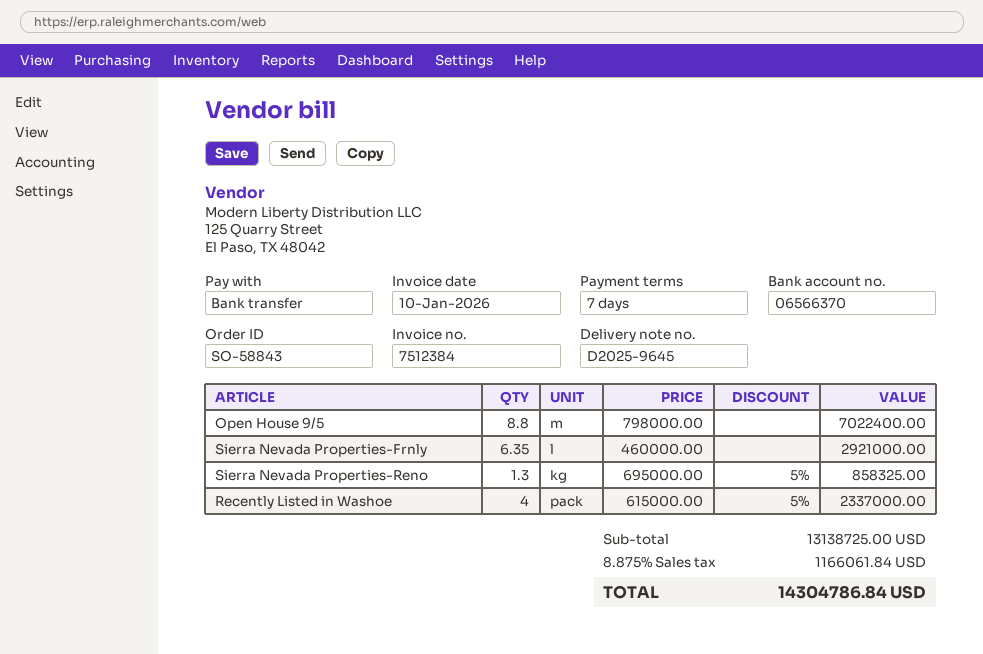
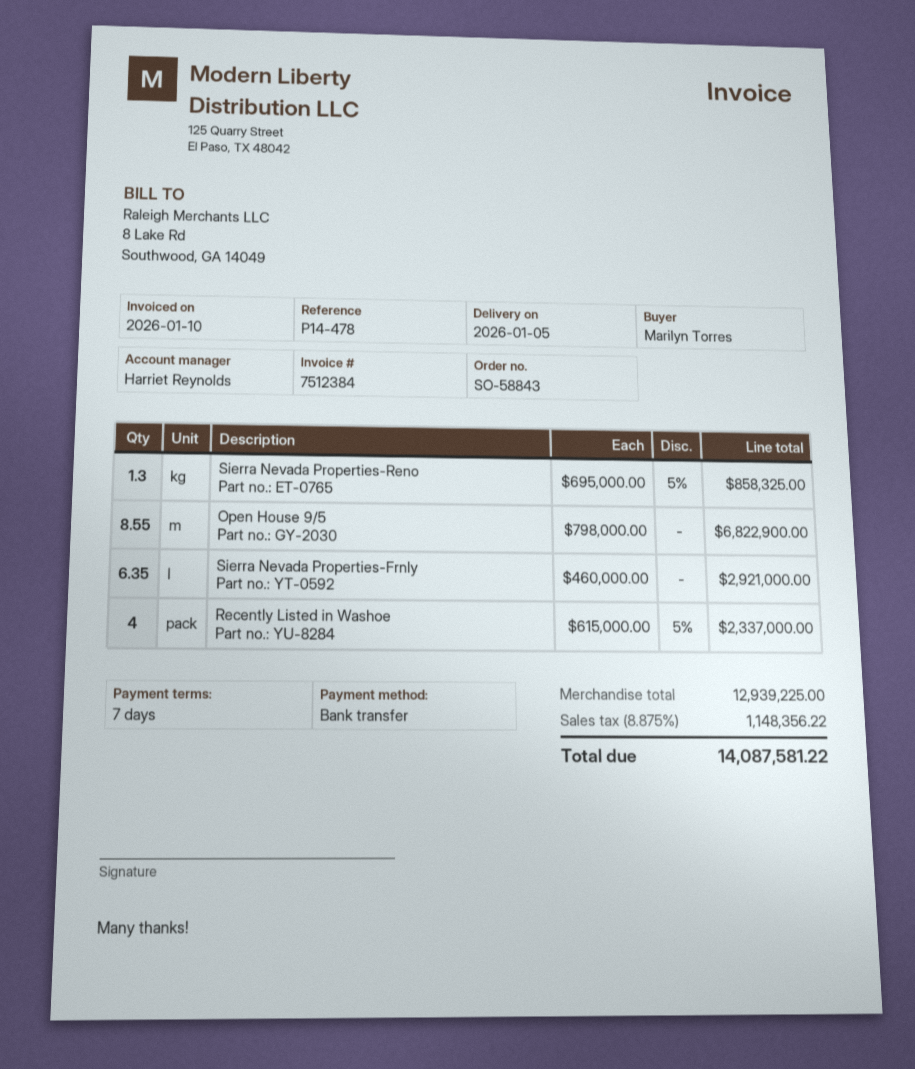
Open House 9/5: 8.8 x 798000.00 = 7022400.00 -> 8.55 x 798000.00 = 6822900.00
subtotal: 13138725.00 -> 12939225.00
tax: 8.875% = 1166061.84 -> 8.875% = 1148356.22
total: 14304786.84 -> 14087581.22

